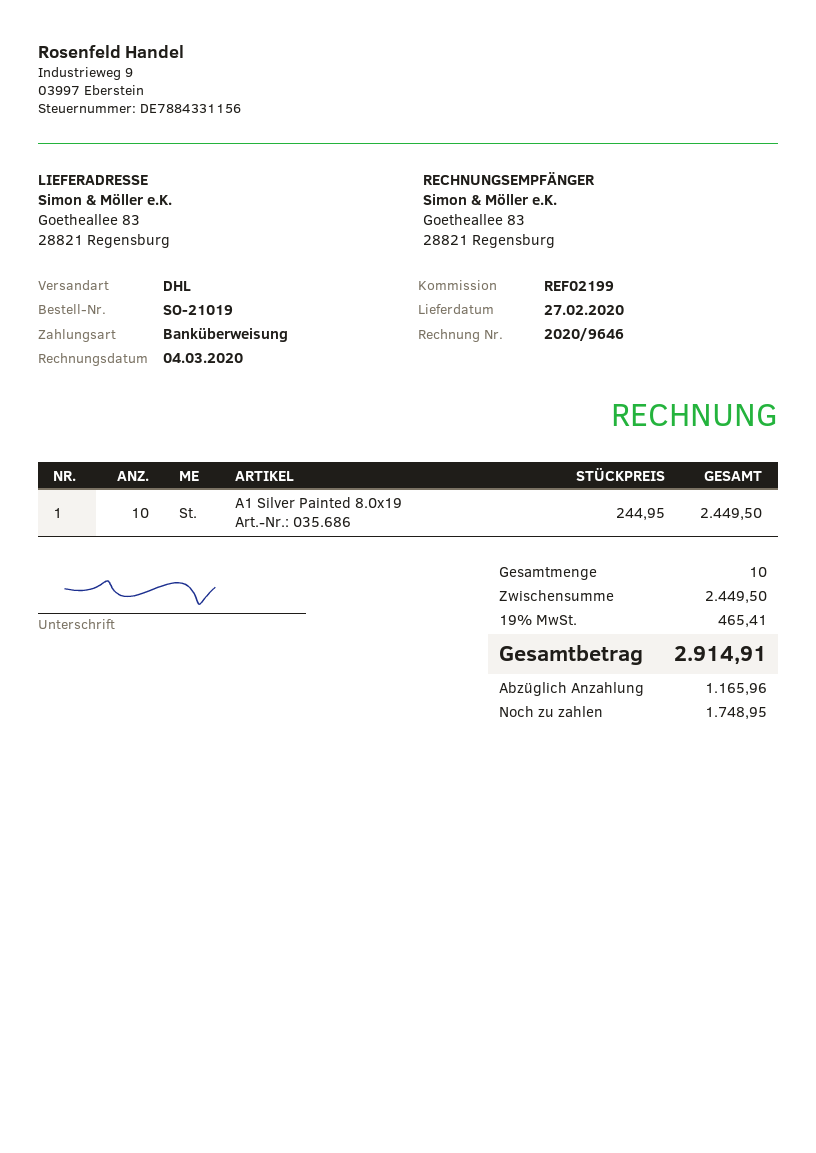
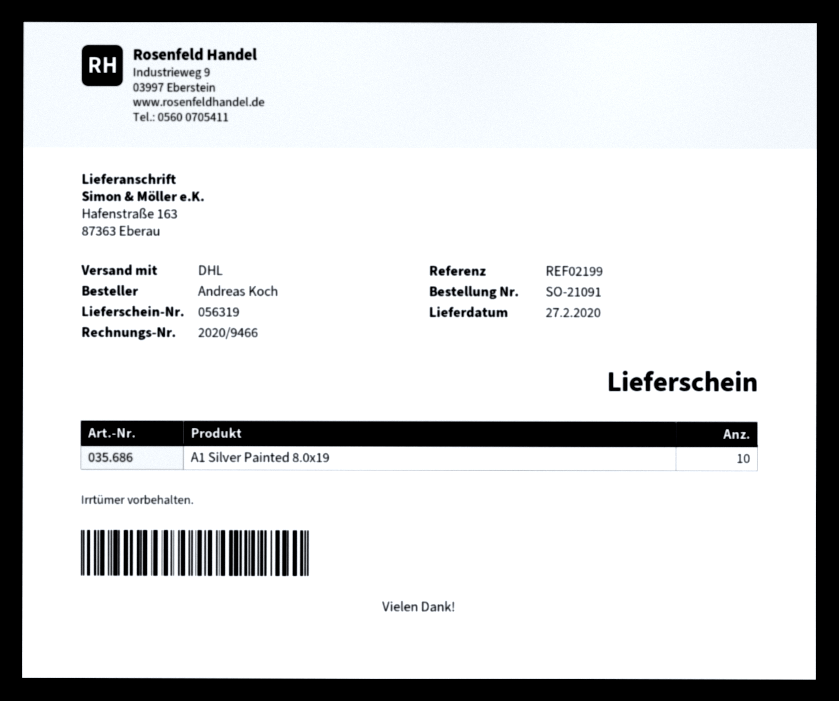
order number: SO-21019 -> SO-21091
invoice number: 2020/9646 -> 2020/9466
ship to: Goetheallee 83, 28821 Regensburg -> Hafenstraße 163, 87363 Eberau

